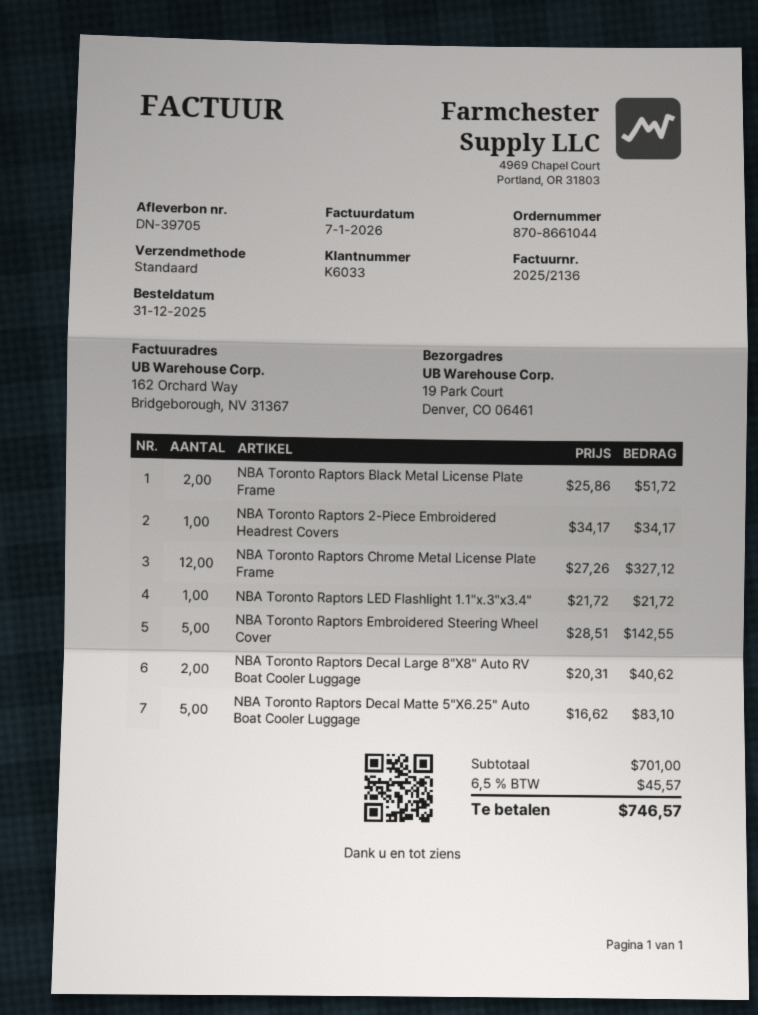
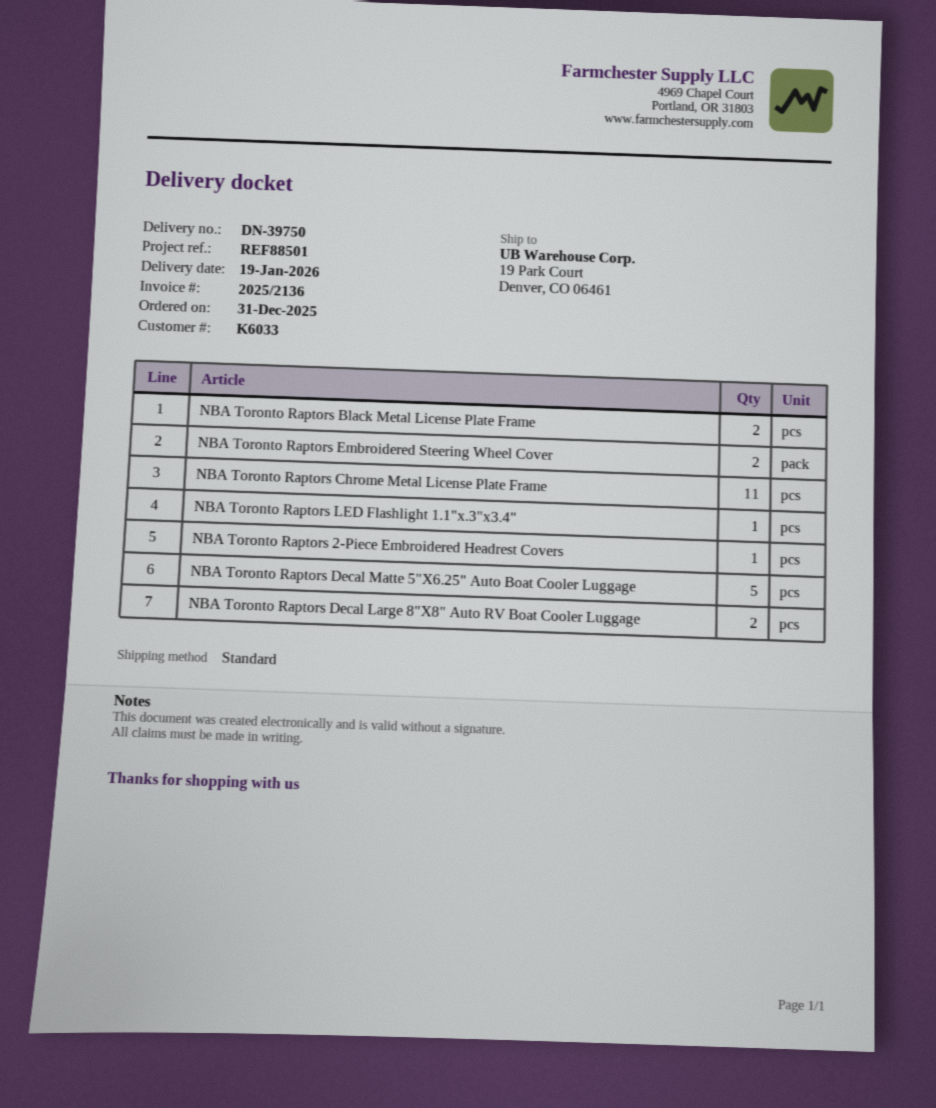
delivery note number: DN-39705 -> DN-39750
NBA Toronto Raptors Chrome Metal License Plate Frame: 12 -> 11
NBA Toronto Raptors Embroidered Steering Wheel Cover: 5 -> 2

